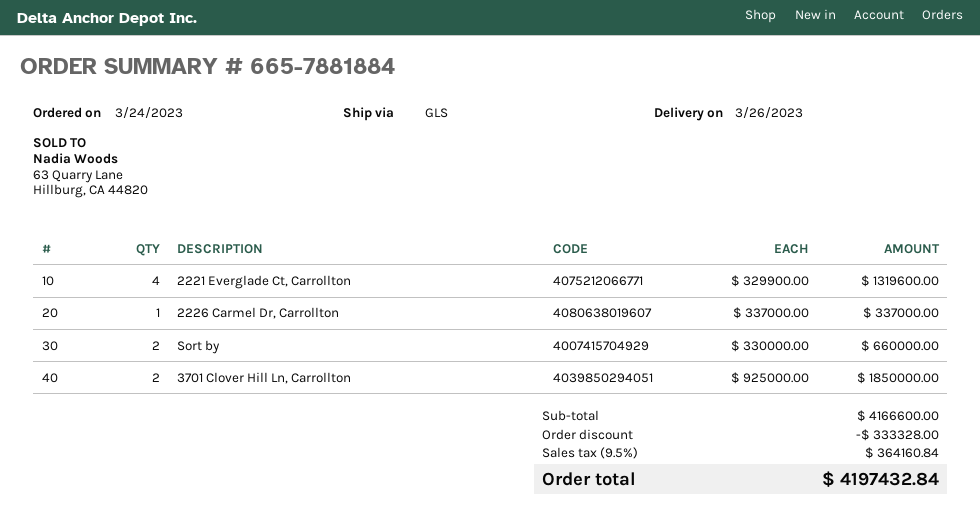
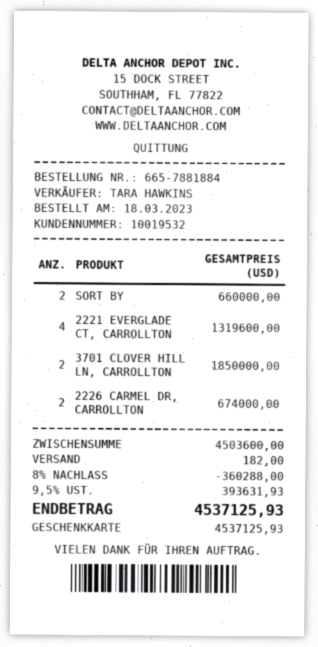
order date: 2023-03-24 -> 2023-03-18
2226 Carmel Dr, Carrollton: 1 for 337000.00 -> 2 for 674000.00
subtotal: 4166600.00 -> 4503600.00
discount: 333328.00 -> 360288.00
shipping: none -> 182.00
tax: 9.5% = 364160.84 -> 9.5% = 393631.93
total: 4197432.84 -> 4537125.93

